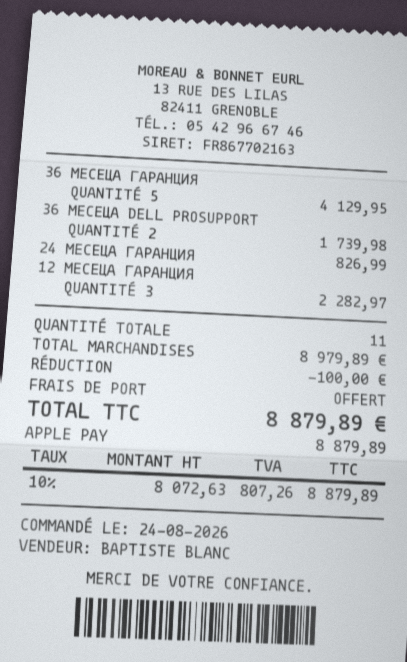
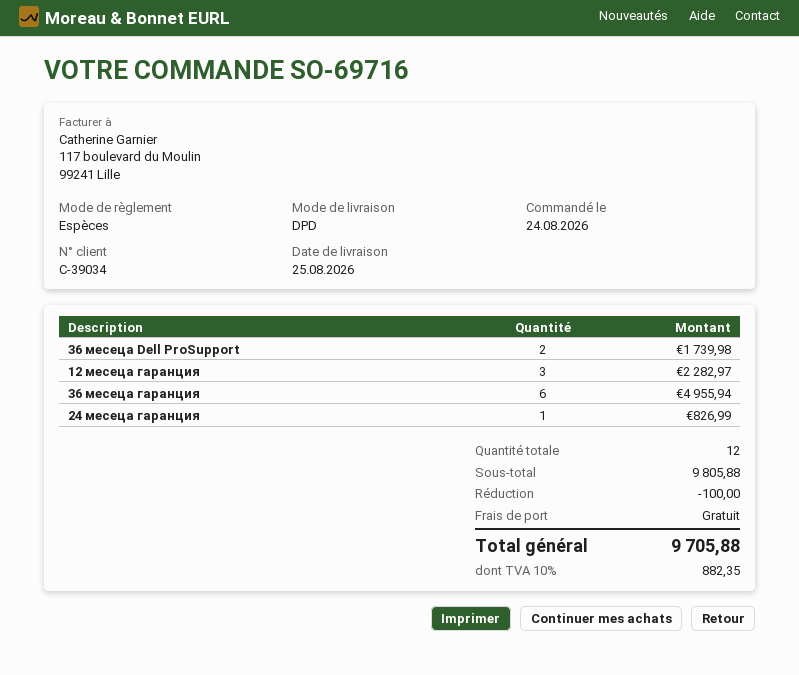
payment method: Apple Pay -> cash
36 МЕСЕЦА ГАРАНЦИЯ: 5 for 4129.95 -> 6 for 4955.94
total quantity: 11 -> 12
subtotal: 8979.89 -> 9805.88
tax: 10% = 807.26 -> 10% = 882.35
total: 8879.89 -> 9705.88

